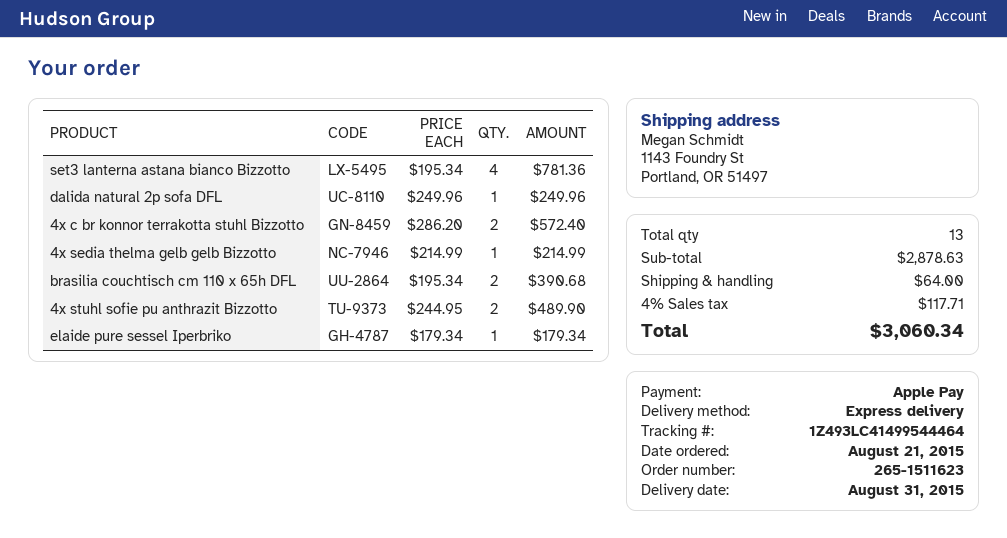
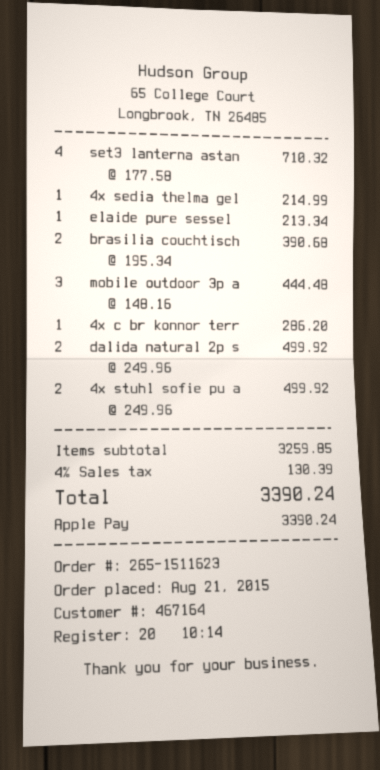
set3 lanterna astana bianco Bizzotto: 4 x 195.34 = 781.36 -> 4 x 177.58 = 710.32
dalida natural 2p sofa DFL: 1 x 249.96 = 249.96 -> 2 x 249.96 = 499.92
4x c br konnor terrakotta stuhl Bizzotto: 2 x 286.20 = 572.40 -> 1 x 286.20 = 286.20
4x stuhl sofie pu anthrazit Bizzotto: 2 x 244.95 = 489.90 -> 2 x 249.96 = 499.92
elaide pure sessel Iperbriko: 1 x 179.34 = 179.34 -> 1 x 213.34 = 213.34
mobile outdoor 3p a: none -> 3 x 148.16 = 444.48
subtotal: 2878.63 -> 3259.85
shipping: 64.00 -> none
tax: 4% = 117.71 -> 4% = 130.39
total: 3060.34 -> 3390.24

